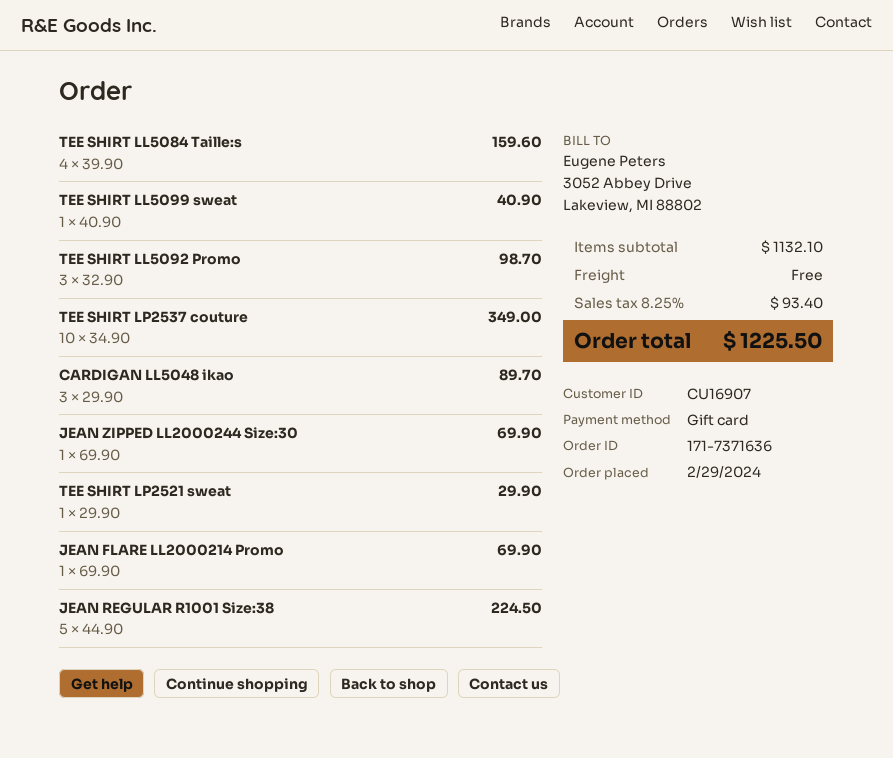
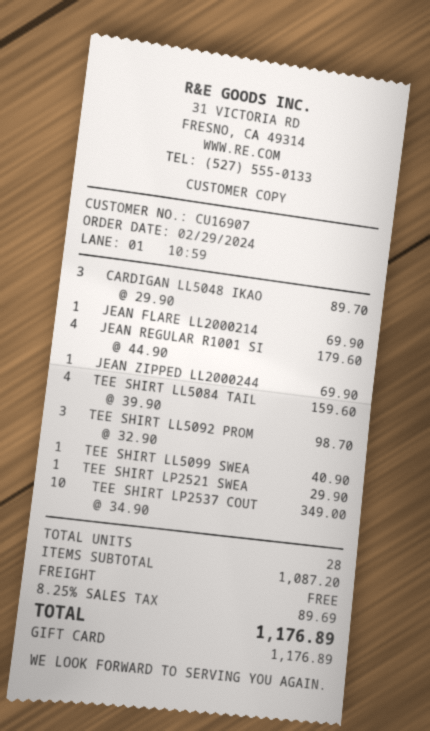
JEAN REGULAR R1001 Size:38: 5 x 44.90 = 224.50 -> 4 x 44.90 = 179.60
subtotal: 1132.10 -> 1087.20
tax: 8.25% = 93.40 -> 8.25% = 89.69
total: 1225.50 -> 1176.89

